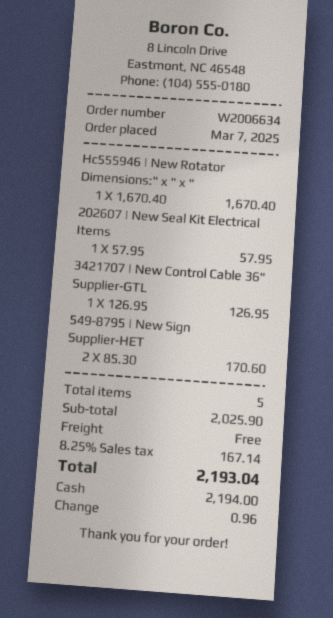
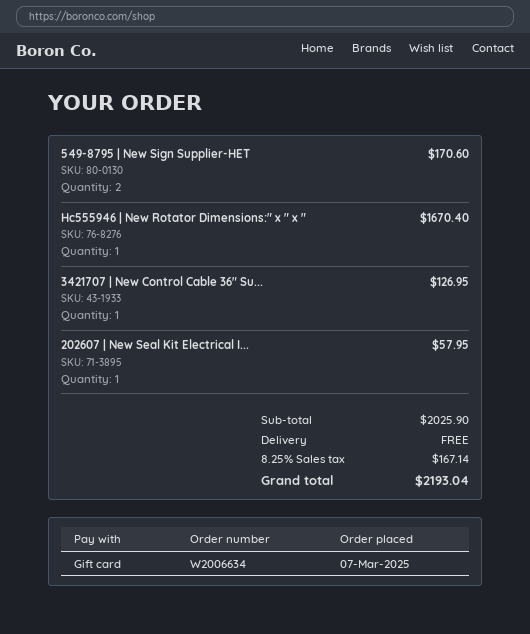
payment method: cash -> gift card

